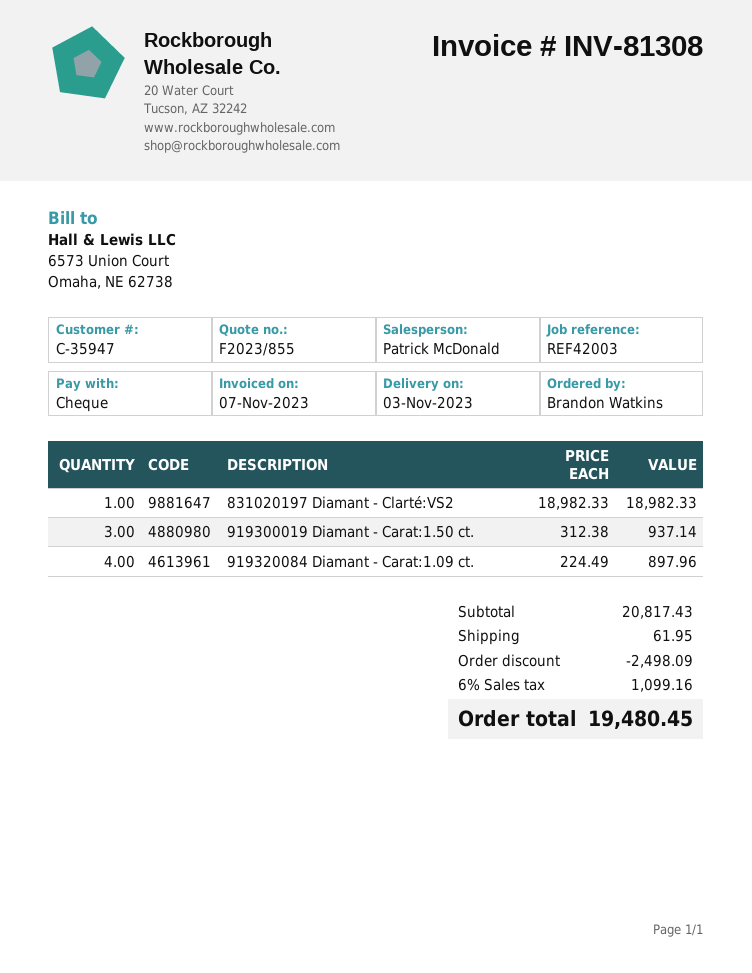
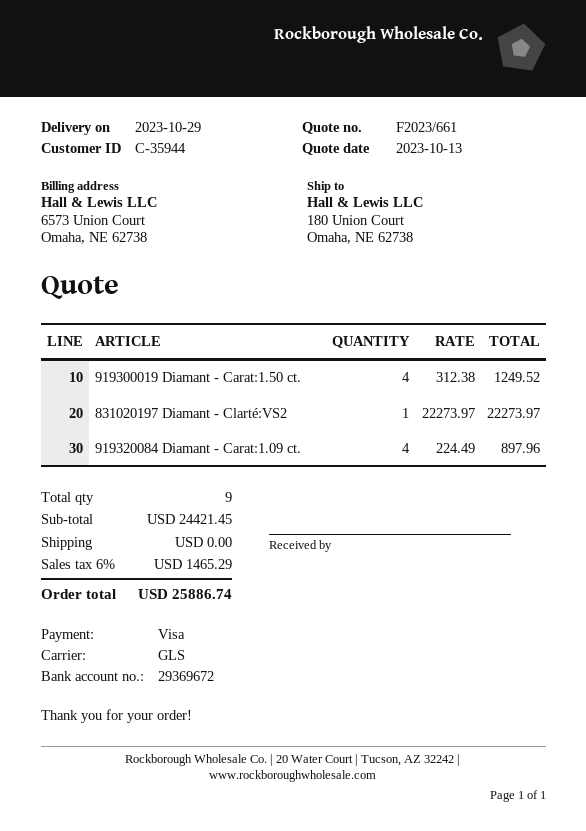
quote number: F2023/855 -> F2023/661
delivery date: 2023-11-03 -> 2023-10-29
customer number: C-35947 -> C-35944
payment method: cheque -> Visa
831020197 Diamant - Clarté:VS2: 1 x 18982.33 = 18982.33 -> 1 x 22273.97 = 22273.97
919300019 Diamant - Carat:1.50 ct.: 3 x 312.38 = 937.14 -> 4 x 312.38 = 1249.52
subtotal: 20817.43 -> 24421.45
discount: 2498.09 -> none
shipping: 61.95 -> 0.00
tax: 6% = 1099.16 -> 6% = 1465.29
total: 19480.45 -> 25886.74

